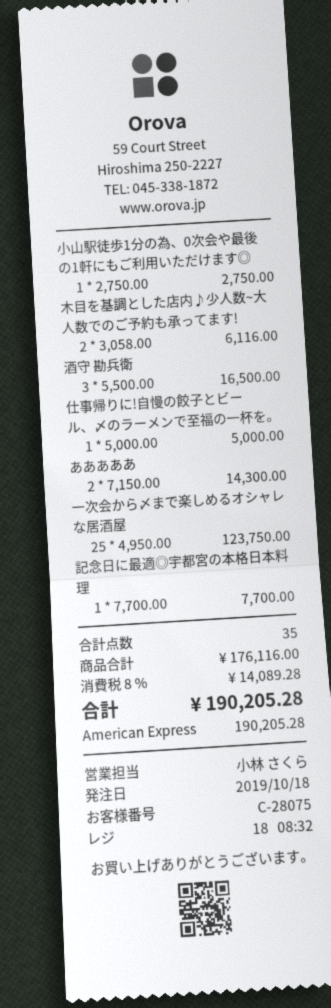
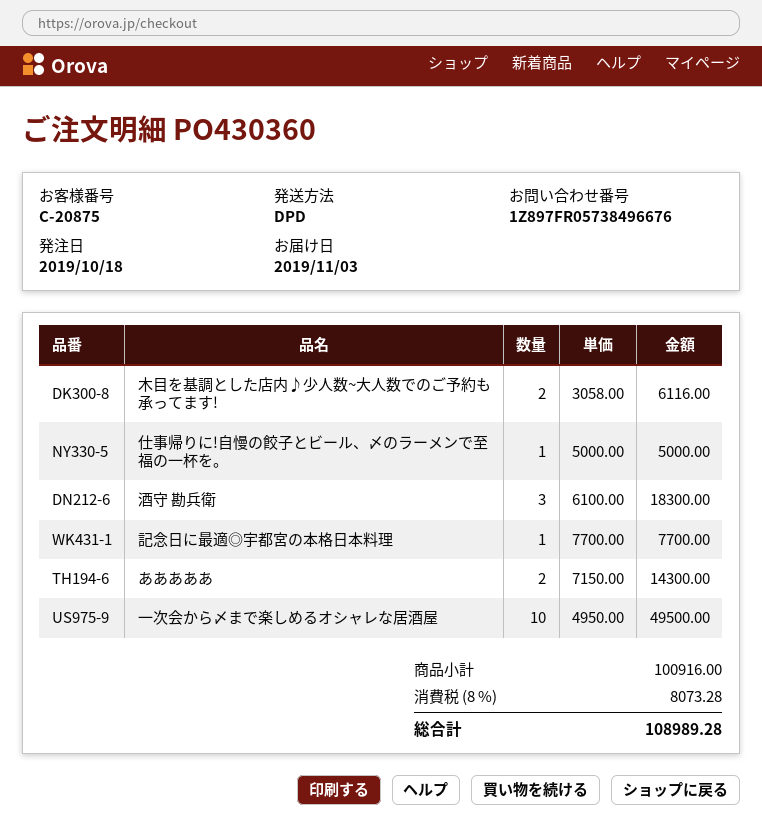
customer number: C-28075 -> C-20875
小山駅徒歩1分の為、0次会や最後の1軒にもご利用いただけます◎: 1 x 2750.00 = 2750.00 -> none
酒守 勘兵衛: 3 x 5500.00 = 16500.00 -> 3 x 6100.00 = 18300.00
一次会から〆まで楽しめるオシャレな居酒屋: 25 x 4950.00 = 123750.00 -> 10 x 4950.00 = 49500.00
subtotal: 176116.00 -> 100916.00
tax: 8% = 14089.28 -> 8% = 8073.28
total: 190205.28 -> 108989.28

